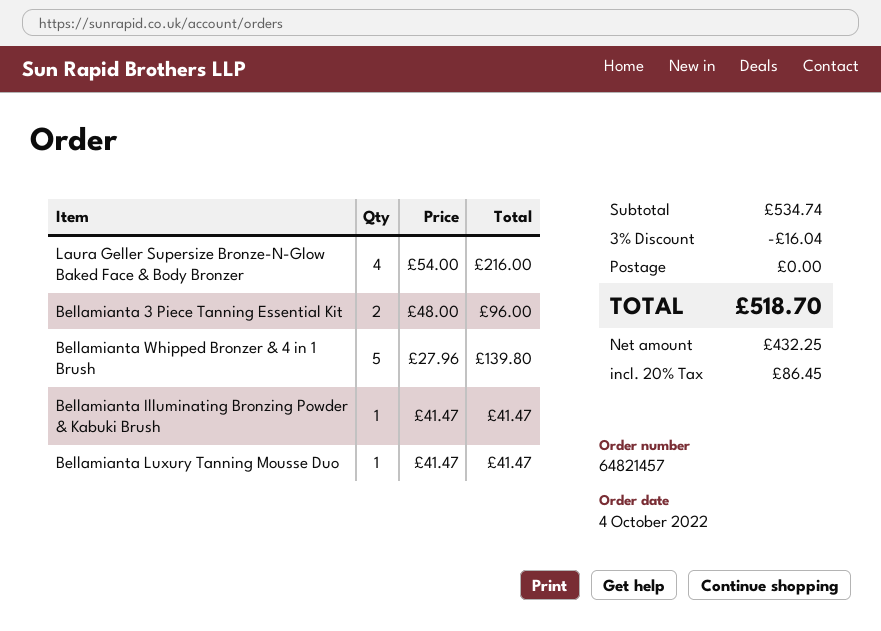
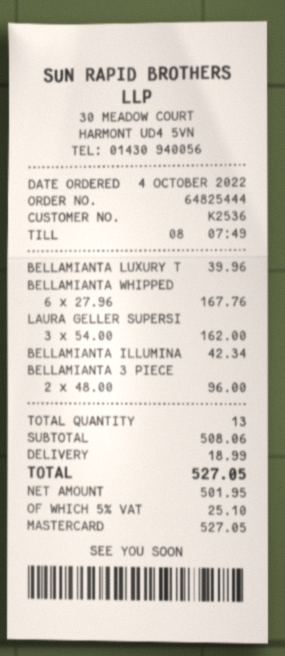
order number: 64821457 -> 64825444
Laura Geller Supersize Bronze-N-Glow Baked Face & Body Bronzer: 4 x 54.00 = 216.00 -> 3 x 54.00 = 162.00
Bellamianta Whipped Bronzer & 4 in 1 Brush: 5 x 27.96 = 139.80 -> 6 x 27.96 = 167.76
Bellamianta Illuminating Bronzing Powder & Kabuki Brush: 1 x 41.47 = 41.47 -> 1 x 42.34 = 42.34
Bellamianta Luxury Tanning Mousse Duo: 1 x 41.47 = 41.47 -> 1 x 39.96 = 39.96
subtotal: 534.74 -> 508.06
discount: 3% = 16.04 -> none
shipping: 0.00 -> 18.99
net: 432.25 -> 501.95
tax: 20% = 86.45 -> 5% = 25.10
total: 518.70 -> 527.05

